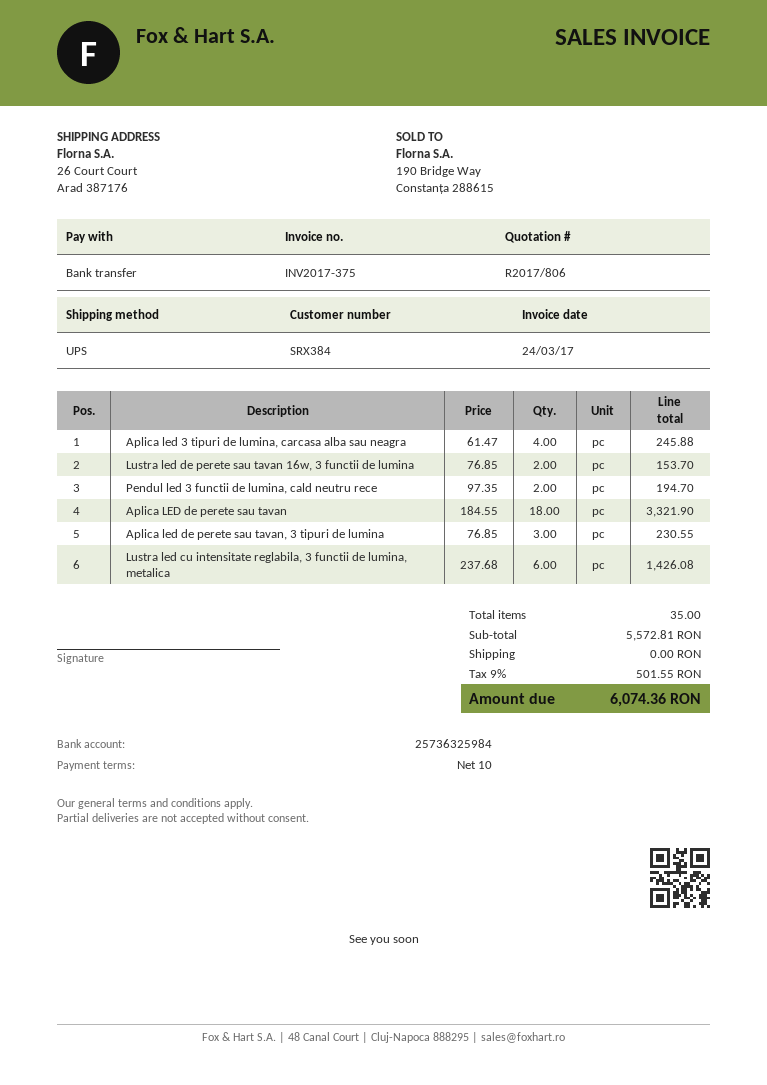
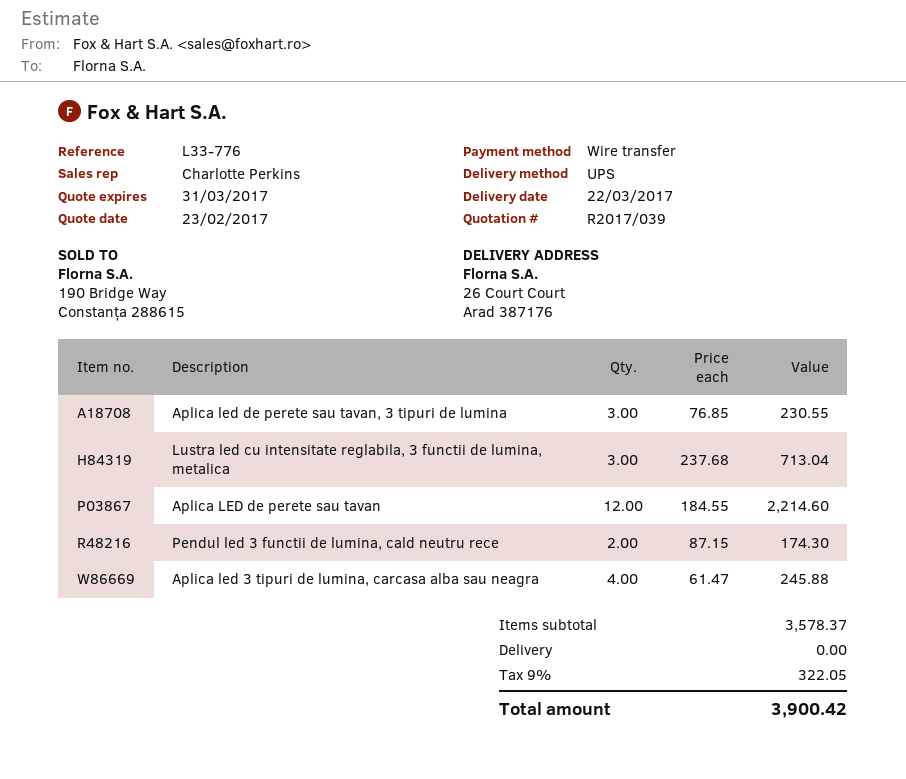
quote number: R2017/806 -> R2017/039
Lustra led de perete sau tavan 16w, 3 functii de lumina: 2 x 76.85 = 153.70 -> none
Pendul led 3 functii de lumina, cald neutru rece: 2 x 97.35 = 194.70 -> 2 x 87.15 = 174.30
Aplica LED de perete sau tavan: 18 x 184.55 = 3321.90 -> 12 x 184.55 = 2214.60
Lustra led cu intensitate reglabila, 3 functii de lumina, metalica: 6 x 237.68 = 1426.08 -> 3 x 237.68 = 713.04
subtotal: 5572.81 -> 3578.37
tax: 9% = 501.55 -> 9% = 322.05
total: 6074.36 -> 3900.42

